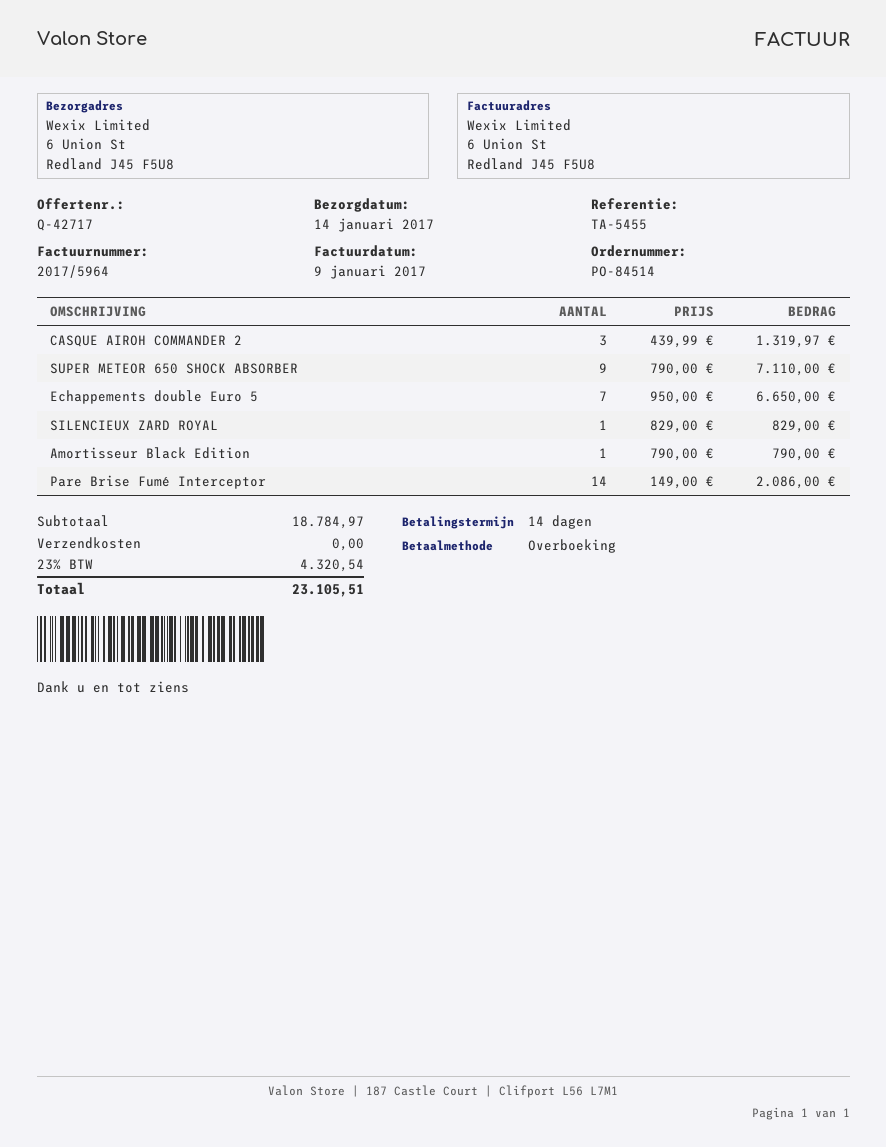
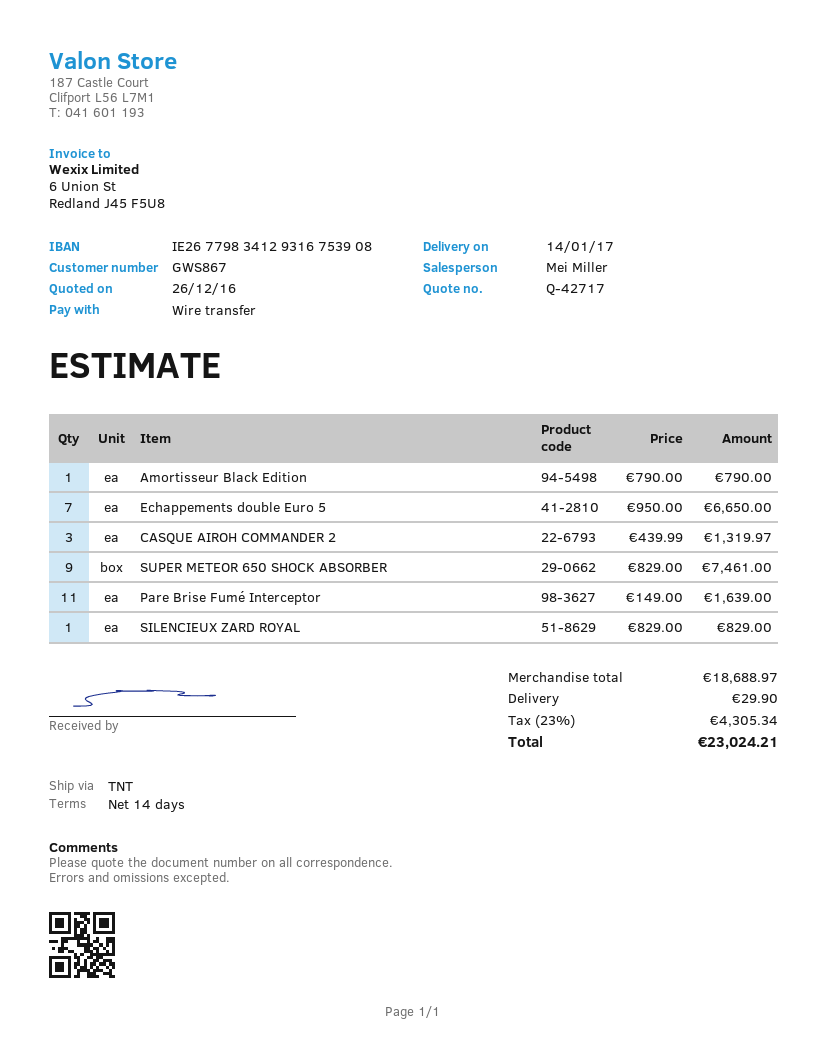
SUPER METEOR 650 SHOCK ABSORBER: 9 x 790.00 = 7110.00 -> 9 x 829.00 = 7461.00
Pare Brise Fumé Interceptor: 14 x 149.00 = 2086.00 -> 11 x 149.00 = 1639.00
subtotal: 18784.97 -> 18688.97
shipping: 0.00 -> 29.90
tax: 23% = 4320.54 -> 23% = 4305.34
total: 23105.51 -> 23024.21

